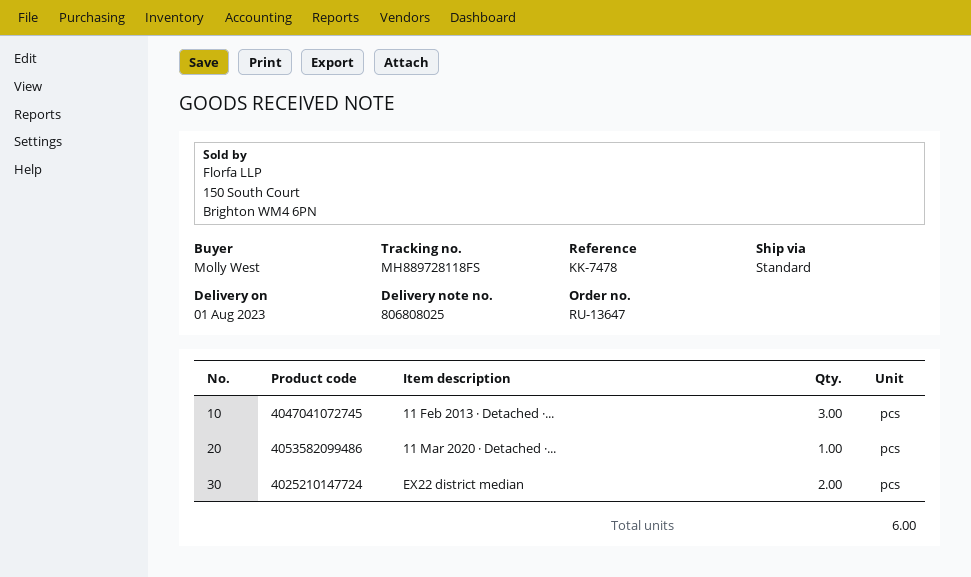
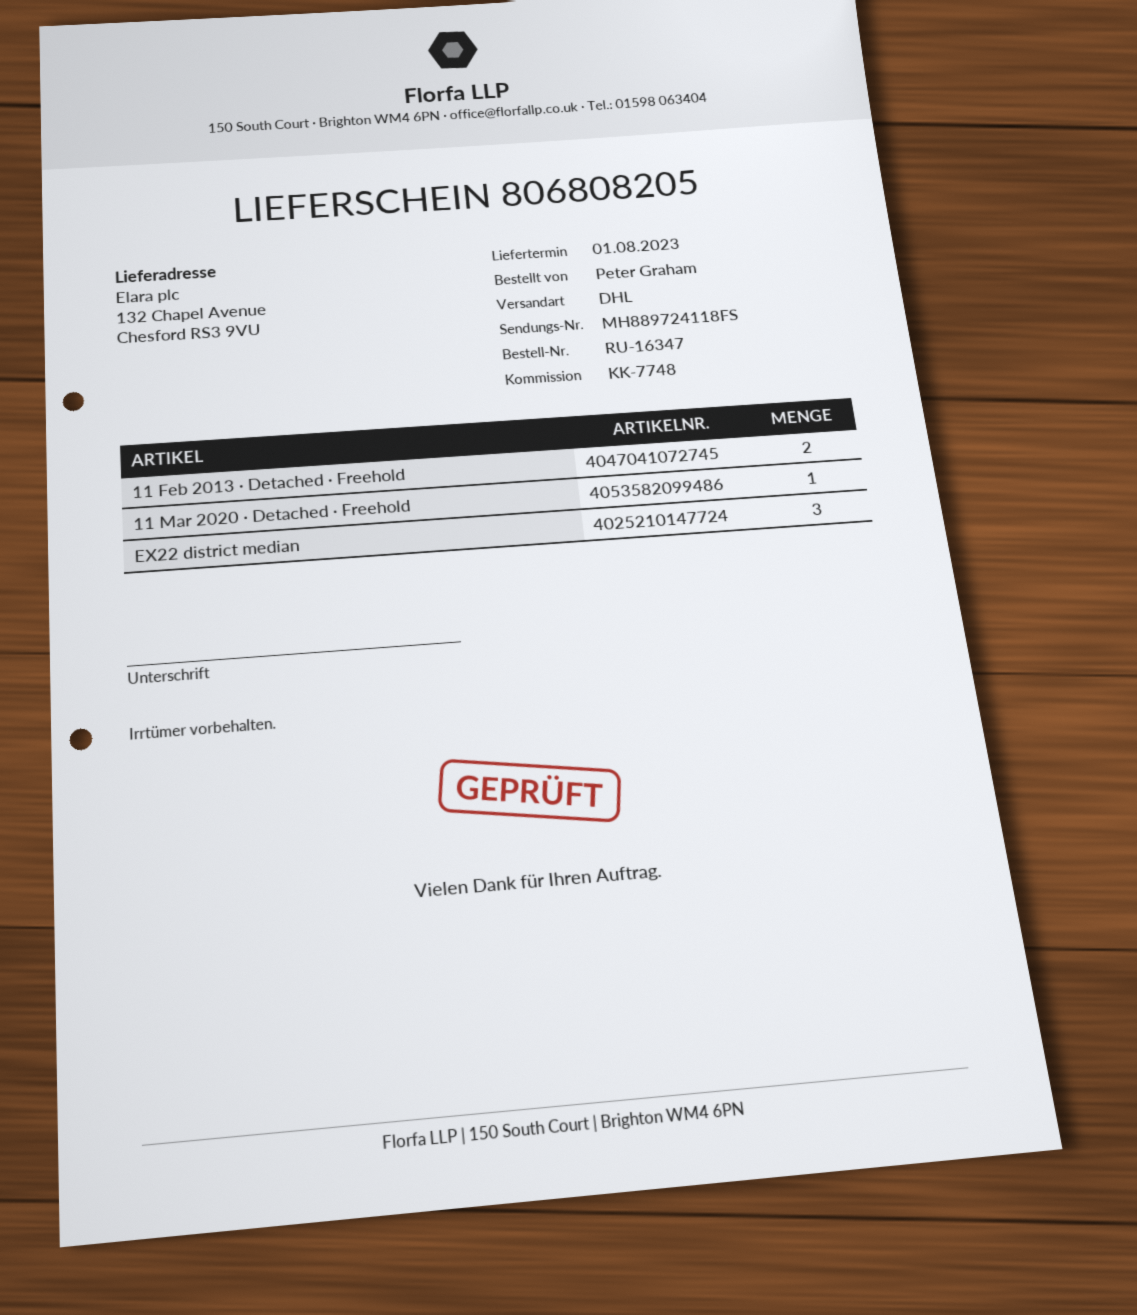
order number: RU-13647 -> RU-16347
delivery note number: 806808025 -> 806808205
reference: KK-7478 -> KK-7748
ordered by: Molly West -> Peter Graham
shipping method: standard -> DHL
tracking number: MH889728118FS -> MH889724118FS
11 Feb 2013 · Detached ·...: 3 -> 2
EX22 district median: 2 -> 3

